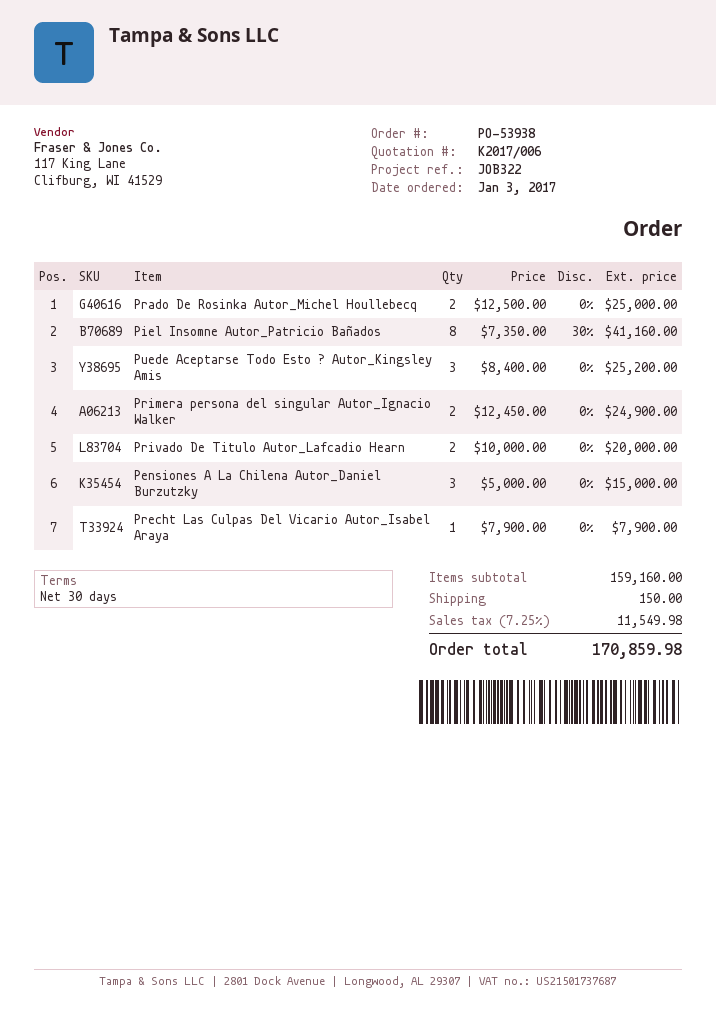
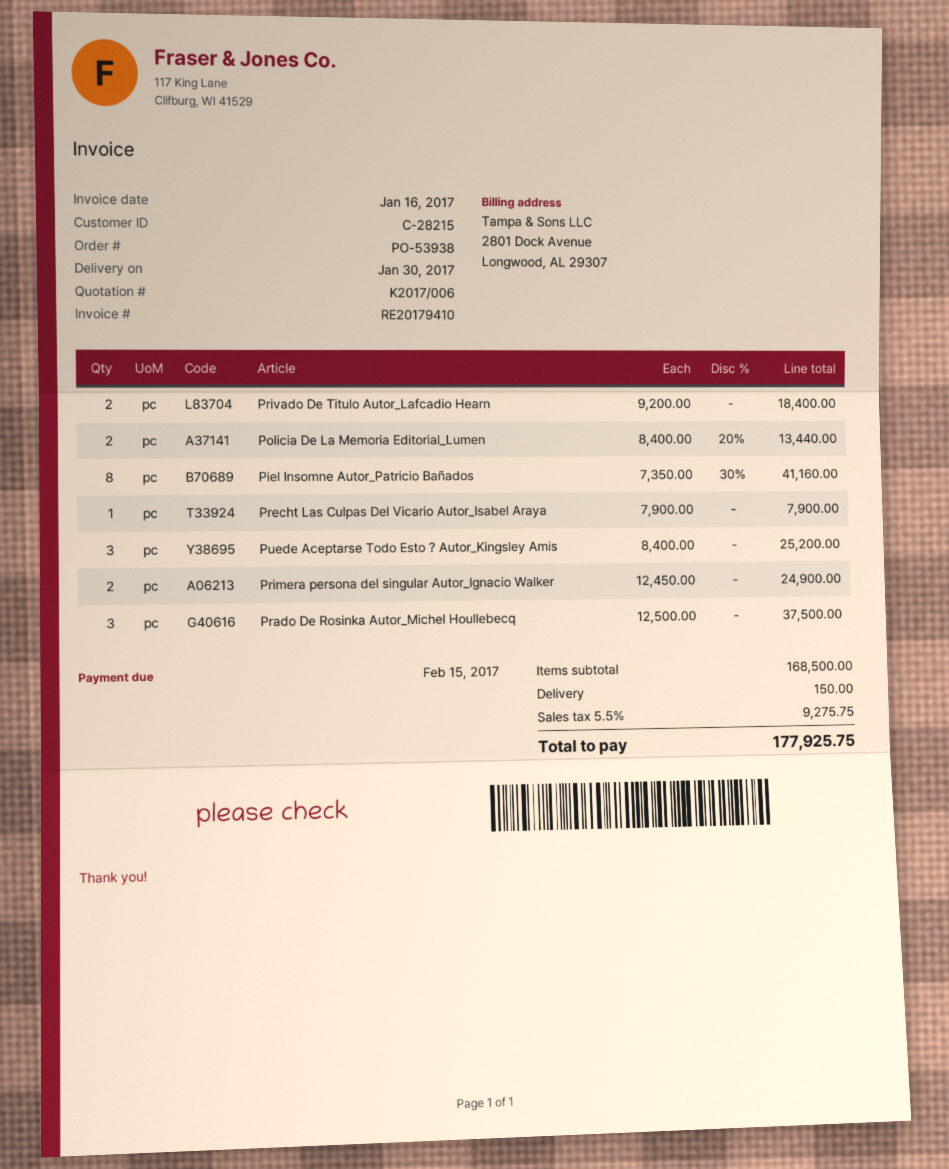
Prado De Rosinka Autor_Michel Houllebecq: 2 x 12500.00 = 25000.00 -> 3 x 12500.00 = 37500.00
Privado De Titulo Autor_Lafcadio Hearn: 2 x 10000.00 = 20000.00 -> 2 x 9200.00 = 18400.00
Pensiones A La Chilena Autor_Daniel Burzutzky: 3 x 5000.00 = 15000.00 -> none
Policia De La Memoria Editorial_Lumen: none -> 2 x 8400.00 - 20% = 13440.00
subtotal: 159160.00 -> 168500.00
tax: 7.25% = 11549.98 -> 5.5% = 9275.75
total: 170859.98 -> 177925.75

